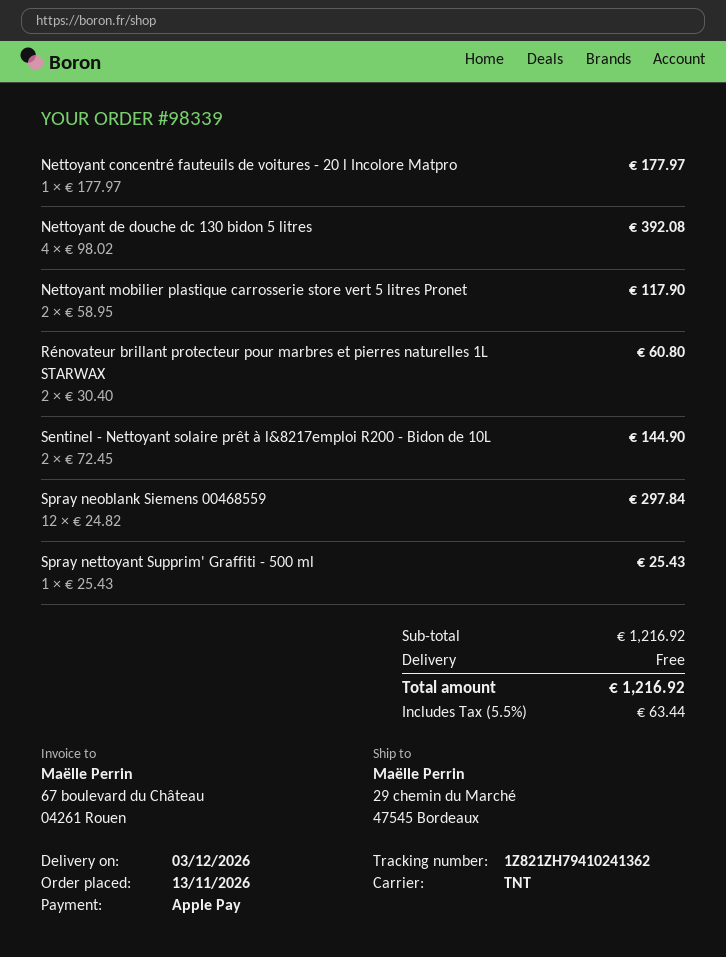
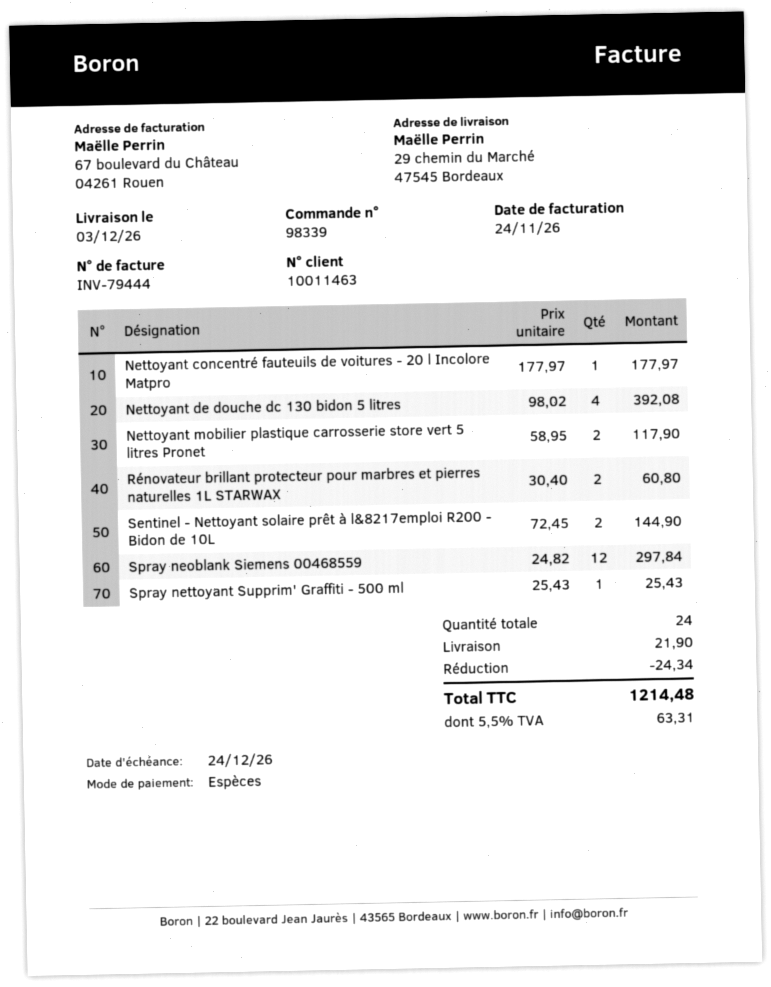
payment method: Apple Pay -> cash
discount: none -> 24.34
shipping: 0.00 -> 21.90
tax: 5.5% = 63.44 -> 5.5% = 63.31
total: 1216.92 -> 1214.48

